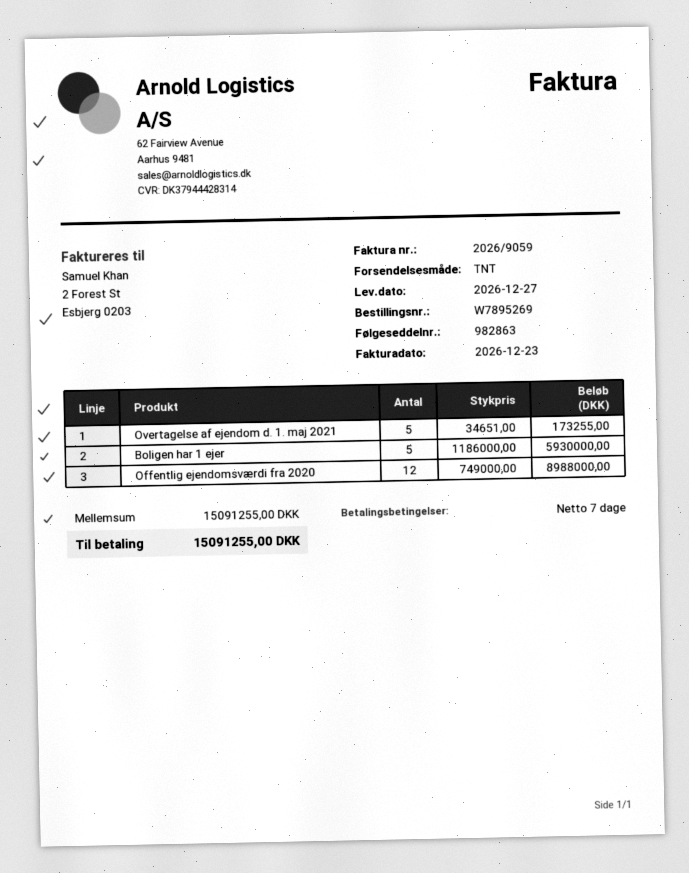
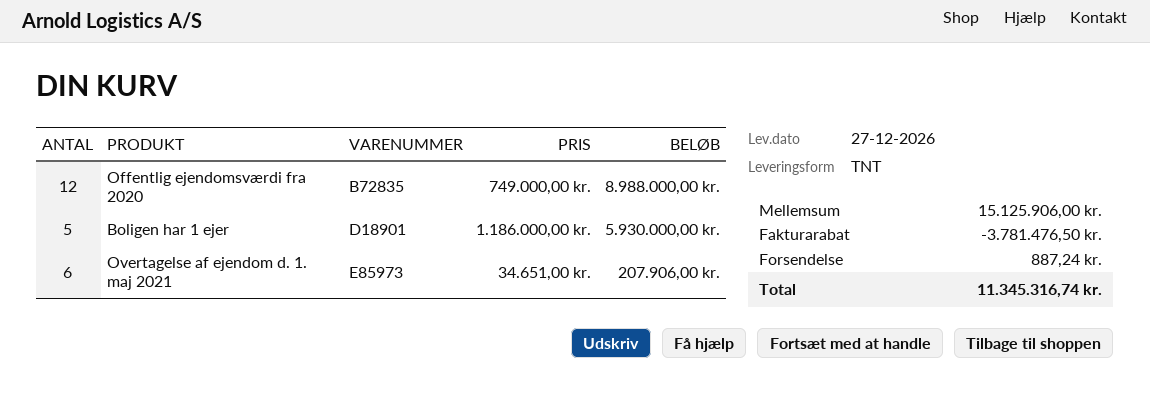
Overtagelse af ejendom d. 1. maj 2021: 5 x 34651.00 = 173255.00 -> 6 x 34651.00 = 207906.00
subtotal: 15091255.00 -> 15125906.00
discount: none -> 3781476.50
shipping: none -> 887.24
total: 15091255.00 -> 11345316.74

